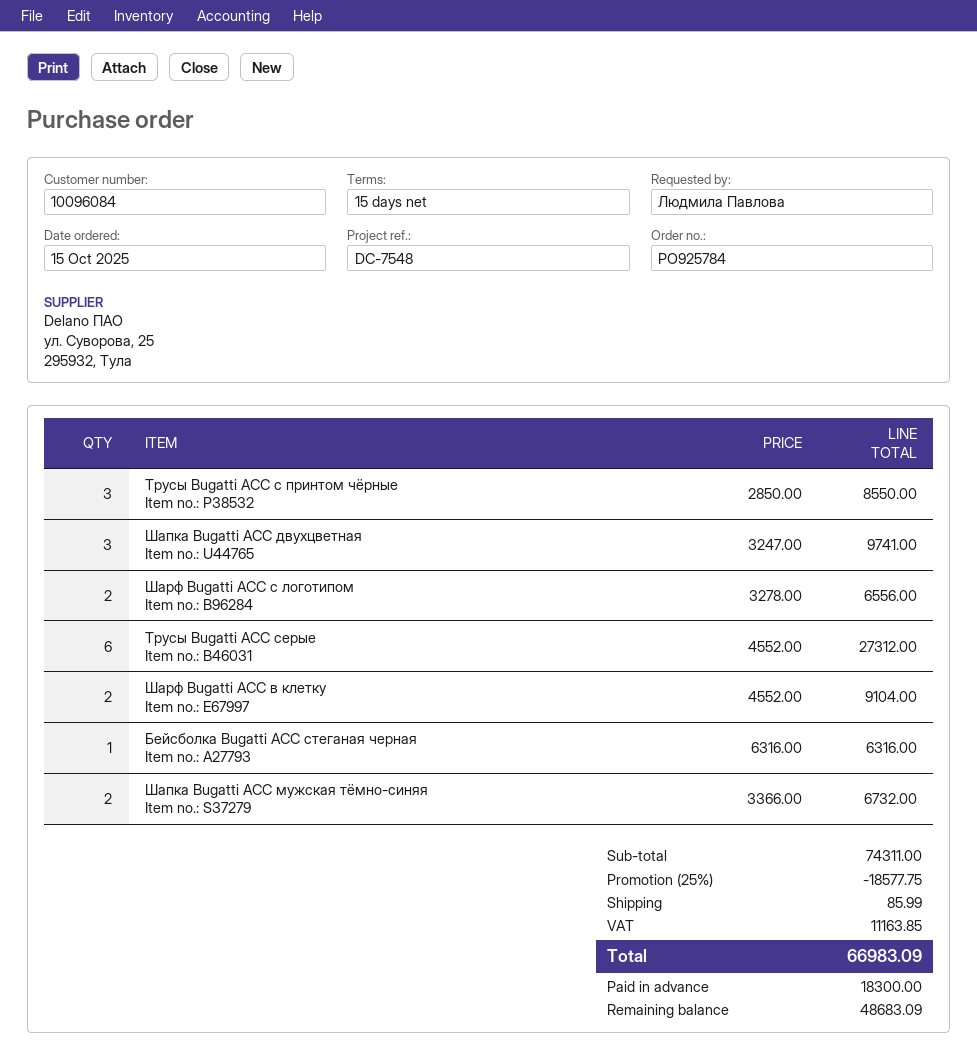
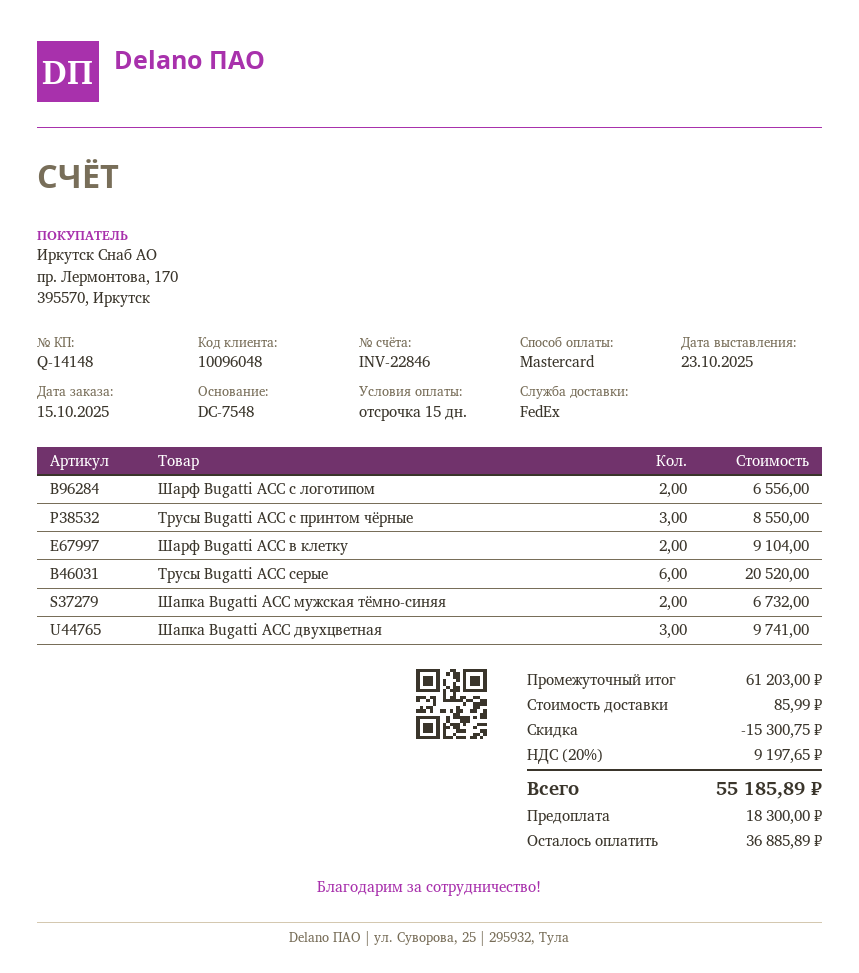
customer number: 10096084 -> 10096048
Трусы Bugatti ACC серые: 6 for 27312.00 -> 6 for 20520.00
Бейсболка Bugatti ACC стеганая черная: 1 for 6316.00 -> none
subtotal: 74311.00 -> 61203.00
discount: 18577.75 -> 15300.75
tax: 11163.85 -> 9197.65
total: 66983.09 -> 55185.89
balance: 48683.09 -> 36885.89

